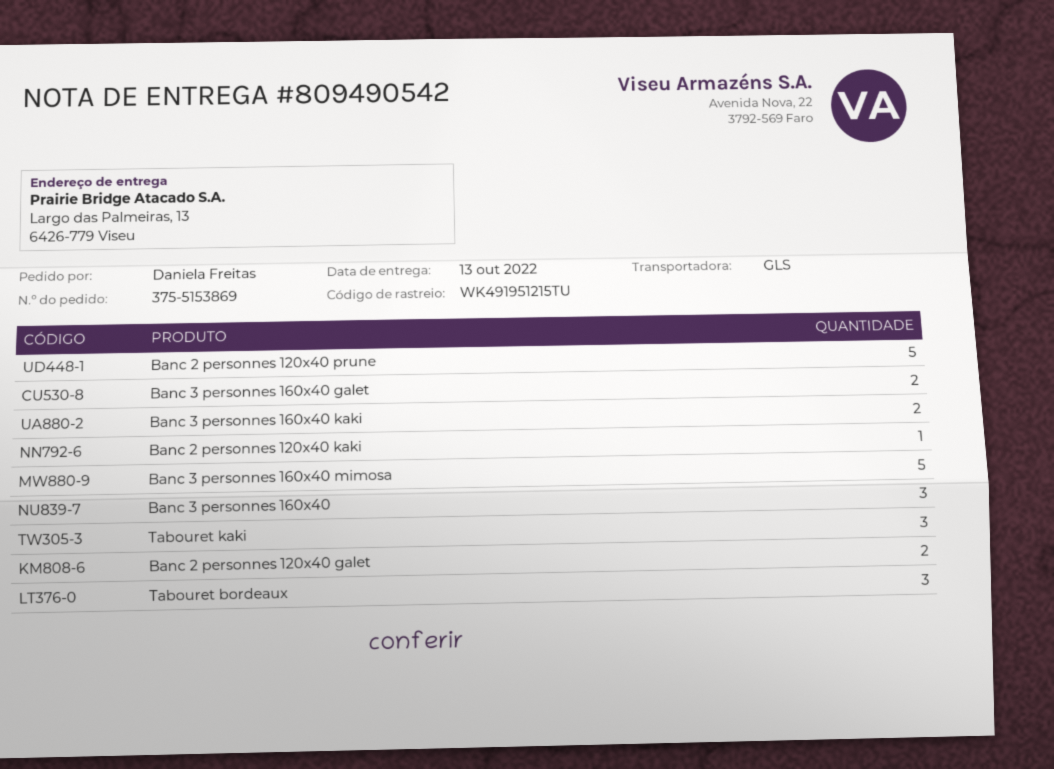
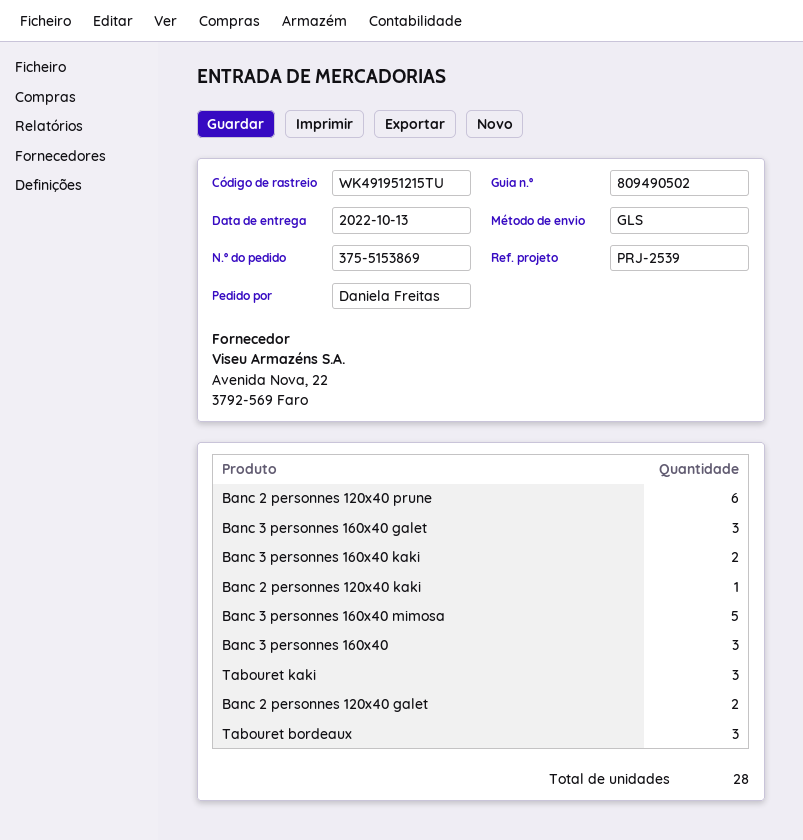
delivery note number: 809490542 -> 809490502
Banc 2 personnes 120x40 prune: 5 -> 6
Banc 3 personnes 160x40 galet: 2 -> 3

